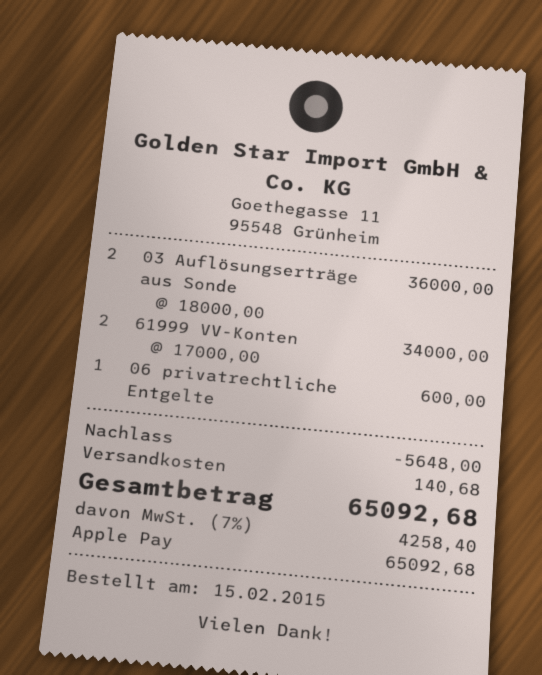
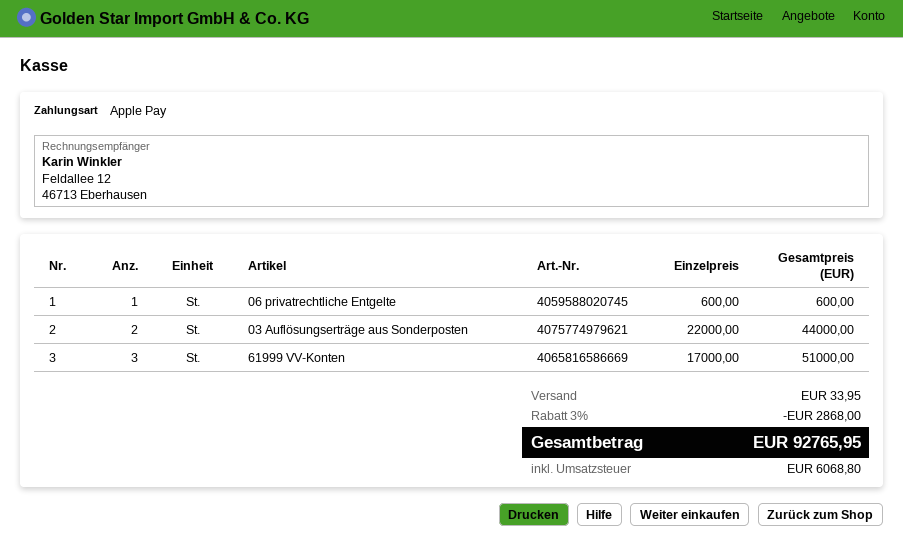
03 Auflösungserträge aus Sonde: 2 x 18000.00 = 36000.00 -> 2 x 22000.00 = 44000.00
61999 VV-Konten: 2 x 17000.00 = 34000.00 -> 3 x 17000.00 = 51000.00
discount: 5648.00 -> 2868.00
shipping: 140.68 -> 33.95
tax: 4258.40 -> 6068.80
total: 65092.68 -> 92765.95

